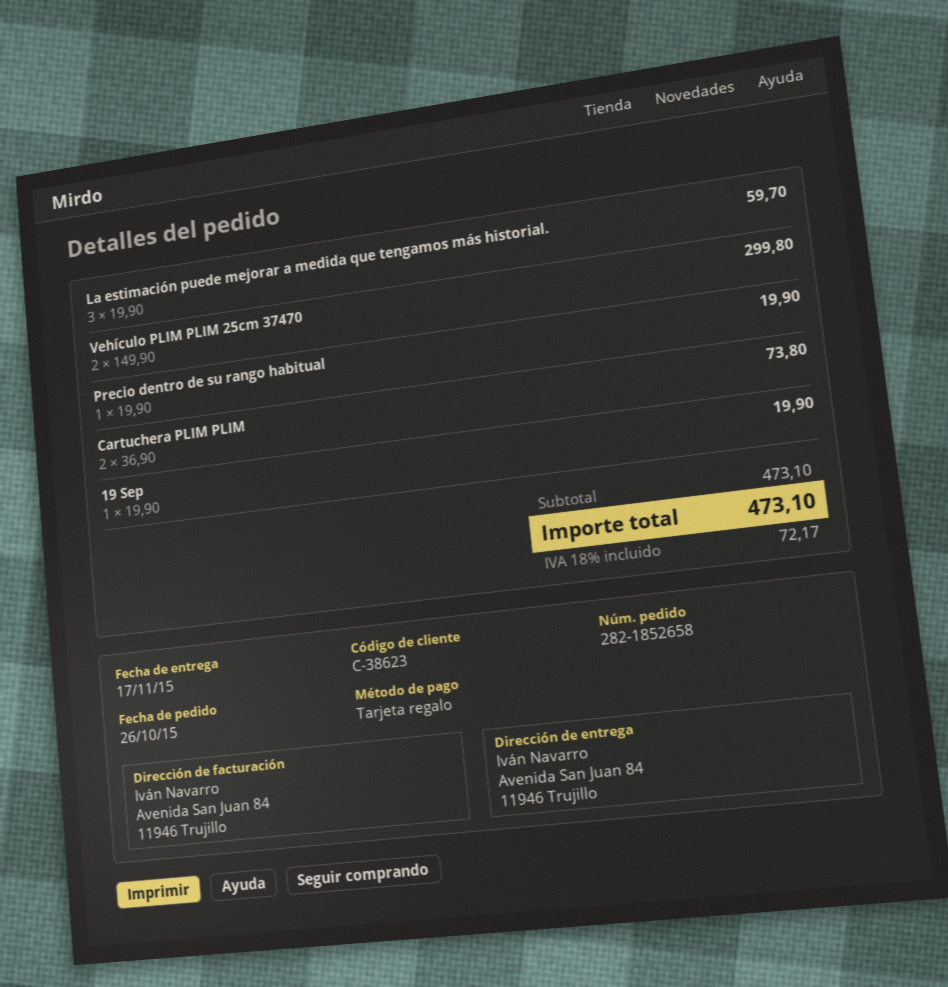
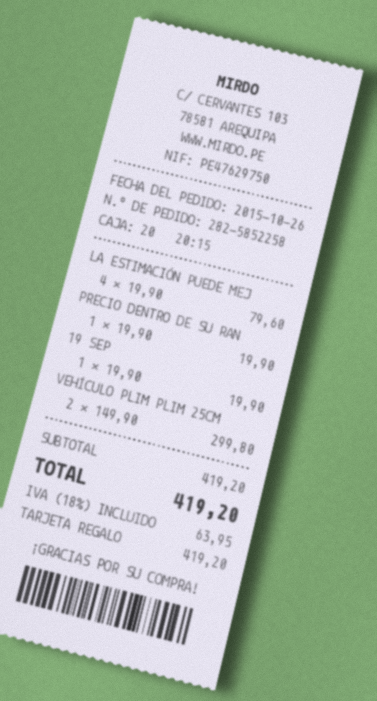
order number: 282-1852658 -> 282-5852258
La estimación puede mejorar a medida que tengamos más historial.: 3 x 19.90 = 59.70 -> 4 x 19.90 = 79.60
Cartuchera PLIM PLIM: 2 x 36.90 = 73.80 -> none
subtotal: 473.10 -> 419.20
tax: 18% = 72.17 -> 18% = 63.95
total: 473.10 -> 419.20

